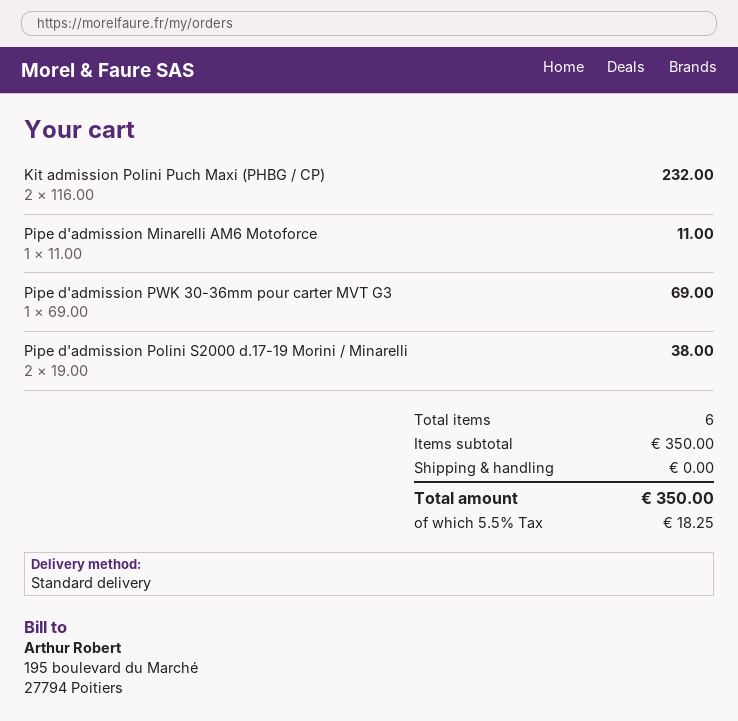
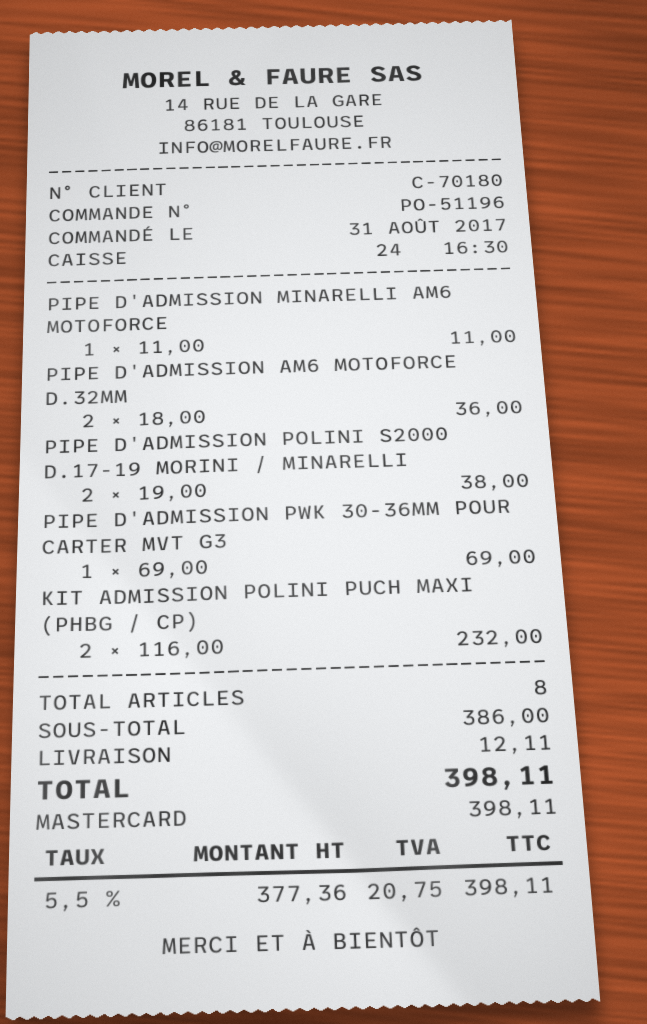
PIPE D'ADMISSION AM6 MOTOFORCE D.32MM: none -> 2 x 18.00 = 36.00
total quantity: 6 -> 8
subtotal: 350.00 -> 386.00
shipping: 0.00 -> 12.11
tax: 5.5% = 18.25 -> 5.5% = 20.75
total: 350.00 -> 398.11

